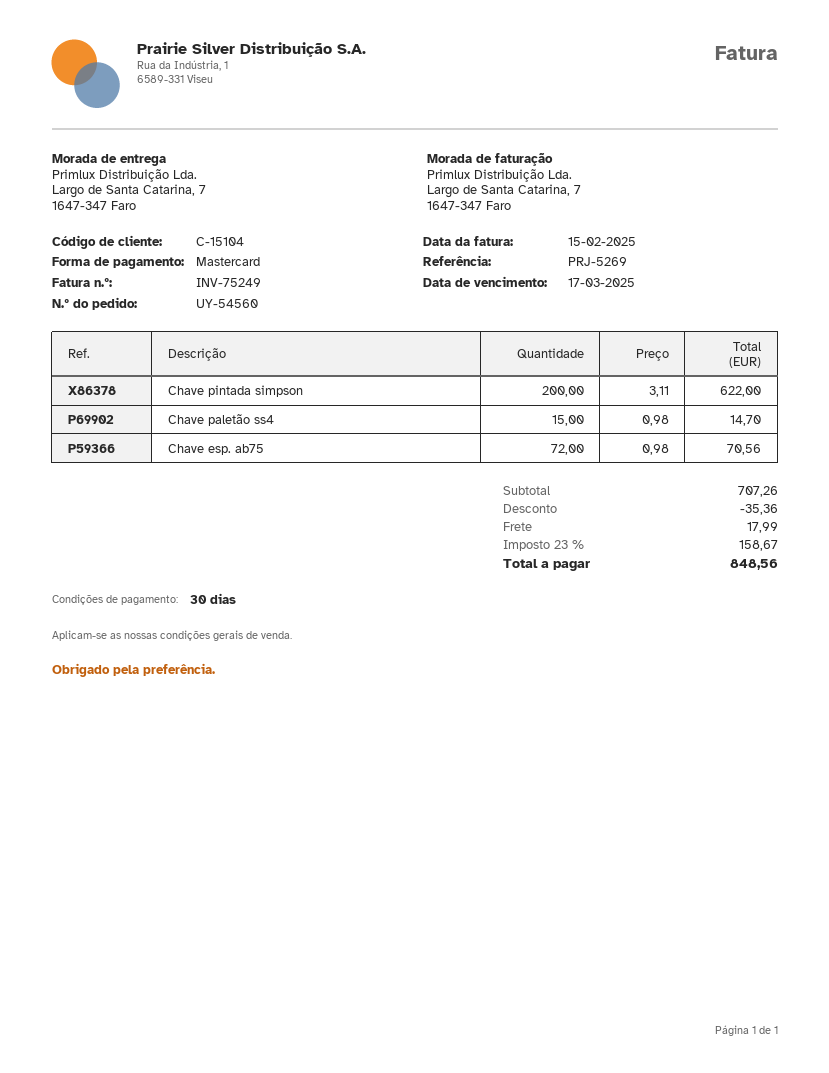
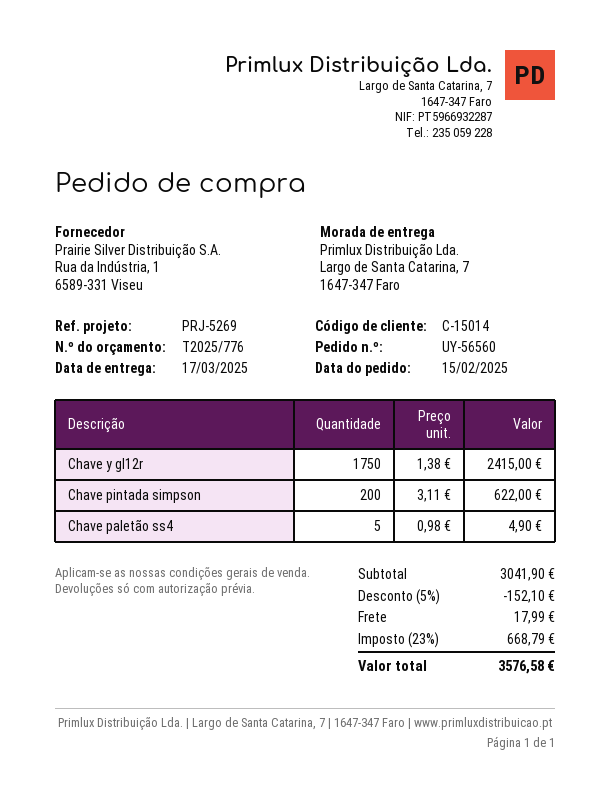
order number: UY-54560 -> UY-56560
customer number: C-15104 -> C-15014
Chave paletão ss4: 15 x 0.98 = 14.70 -> 5 x 0.98 = 4.90
Chave esp. ab75: 72 x 0.98 = 70.56 -> none
Chave y gl12r: none -> 1750 x 1.38 = 2415.00
subtotal: 707.26 -> 3041.90
discount: 35.36 -> 152.10
tax: 23% = 158.67 -> 23% = 668.79
total: 848.56 -> 3576.58

